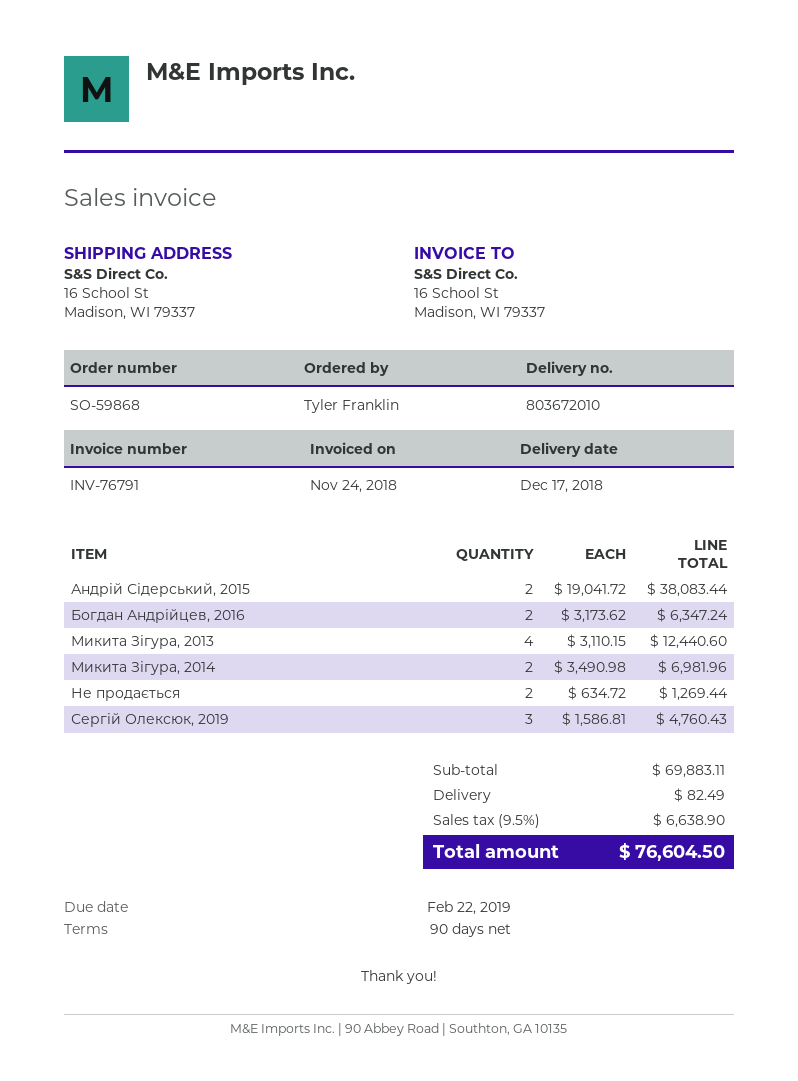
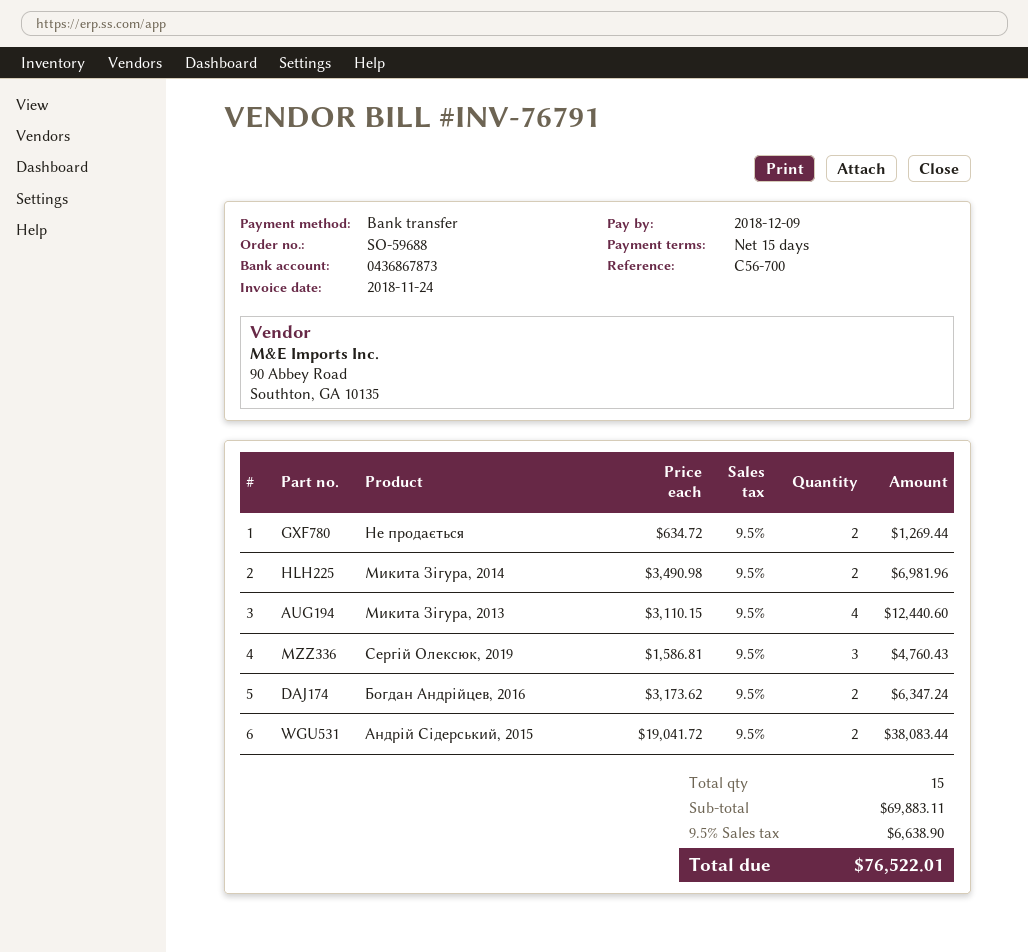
order number: SO-59868 -> SO-59688
payment terms: 90 days -> 15 days
due date: 2019-02-22 -> 2018-12-09
shipping: 82.49 -> none
total: 76604.50 -> 76522.01

